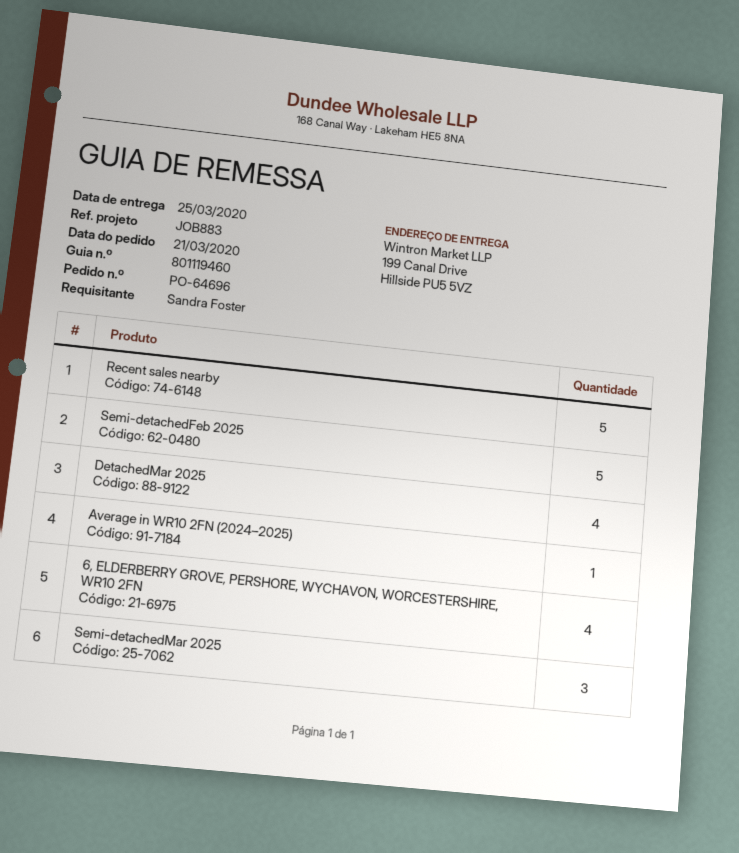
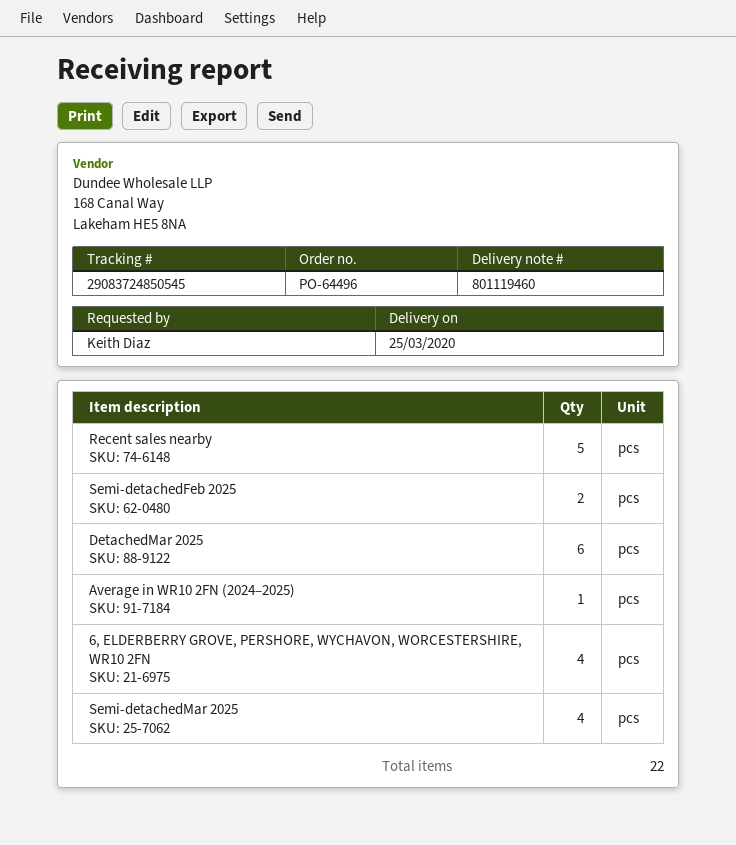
order number: PO-64696 -> PO-64496
ordered by: Sandra Foster -> Keith Diaz
Semi-detachedFeb 2025: 5 -> 2
DetachedMar 2025: 4 -> 6
Semi-detachedMar 2025: 3 -> 4

